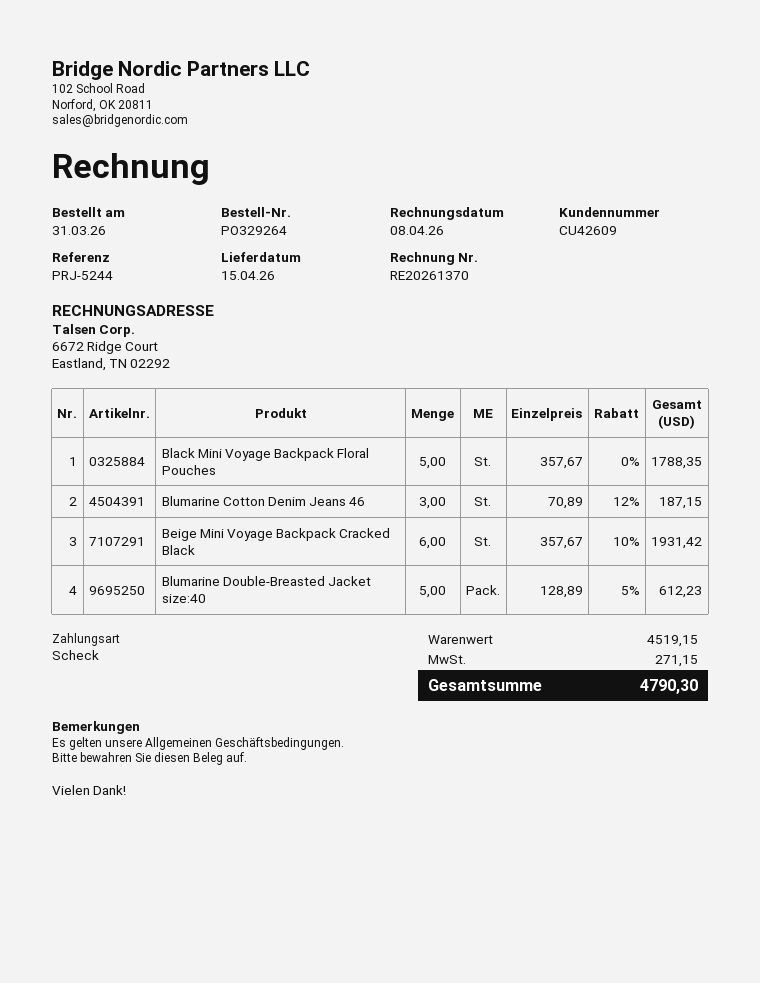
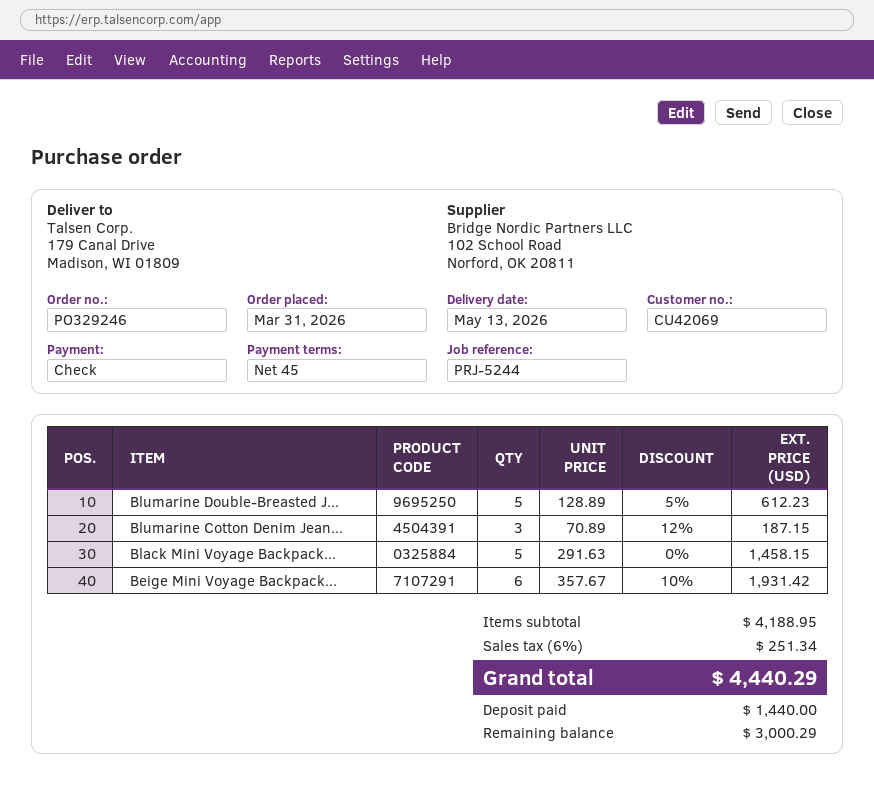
order number: PO329264 -> PO329246
delivery date: 2026-04-15 -> 2026-05-13
customer number: CU42609 -> CU42069
Black Mini Voyage Backpack Floral Pouches: 5 x 357.67 = 1788.35 -> 5 x 291.63 = 1458.15
subtotal: 4519.15 -> 4188.95
tax: 271.15 -> 251.34
total: 4790.30 -> 4440.29

